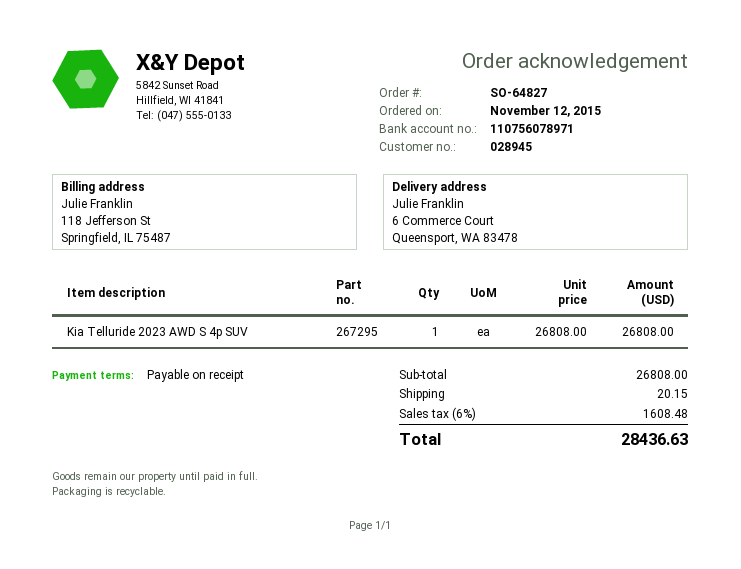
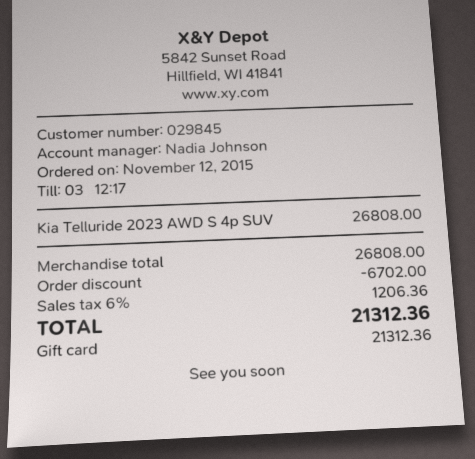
customer number: 028945 -> 029845
discount: none -> 6702.00
shipping: 20.15 -> none
tax: 6% = 1608.48 -> 6% = 1206.36
total: 28436.63 -> 21312.36

